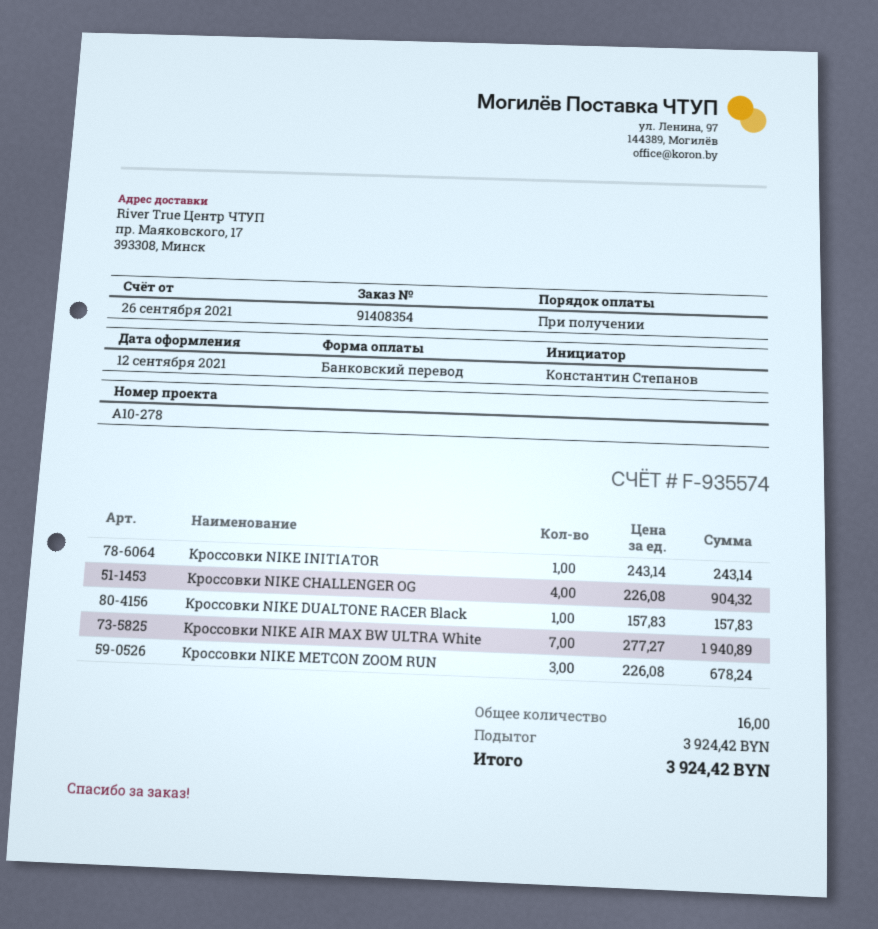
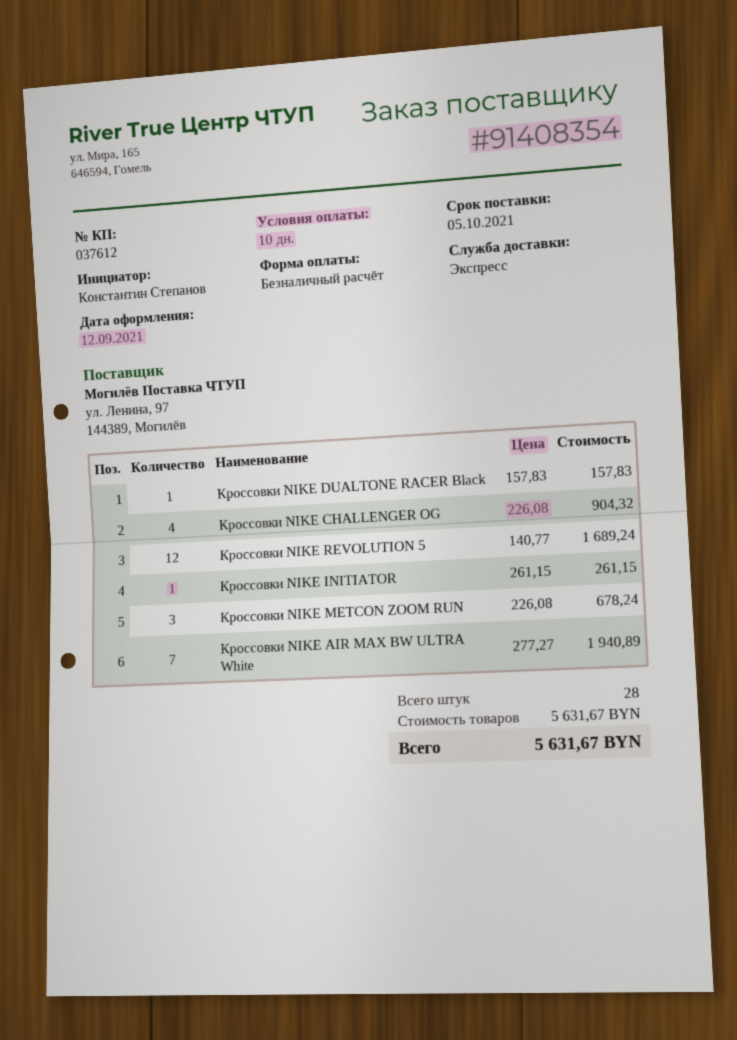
payment terms: on receipt -> 10 days
Кроссовки NIKE INITIATOR: 1 x 243.14 = 243.14 -> 1 x 261.15 = 261.15
Кроссовки NIKE REVOLUTION 5: none -> 12 x 140.77 = 1689.24
total quantity: 16 -> 28
subtotal: 3924.42 -> 5631.67
total: 3924.42 -> 5631.67

